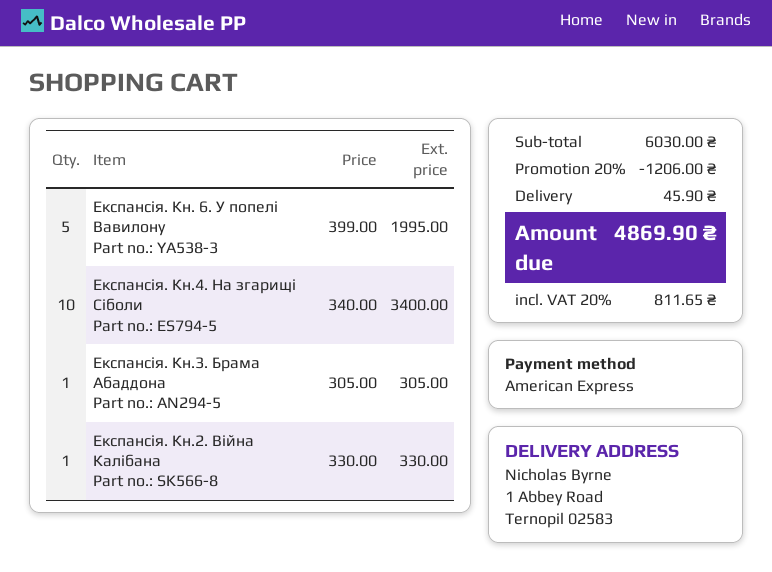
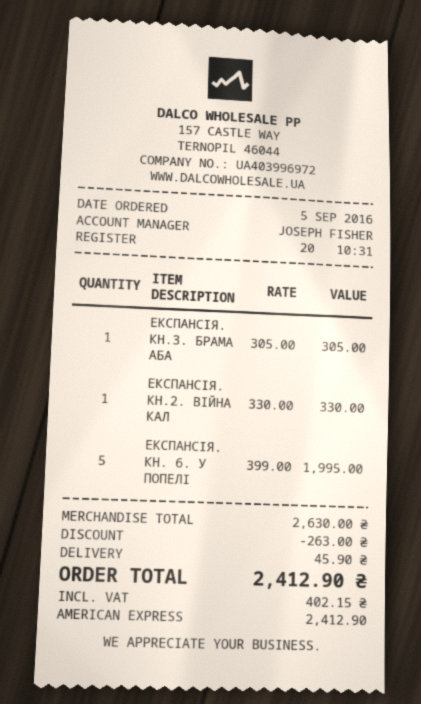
Експансія. Кн.4. На згарищі Сіболи: 10 x 340.00 = 3400.00 -> none
subtotal: 6030.00 -> 2630.00
discount: 1206.00 -> 263.00
tax: 811.65 -> 402.15
total: 4869.90 -> 2412.90

